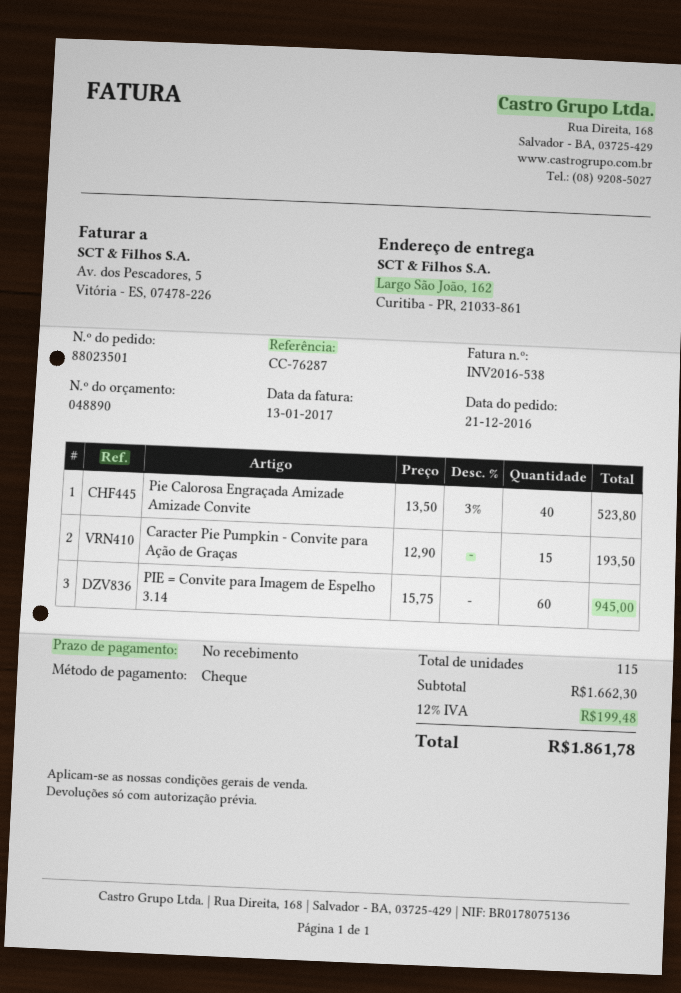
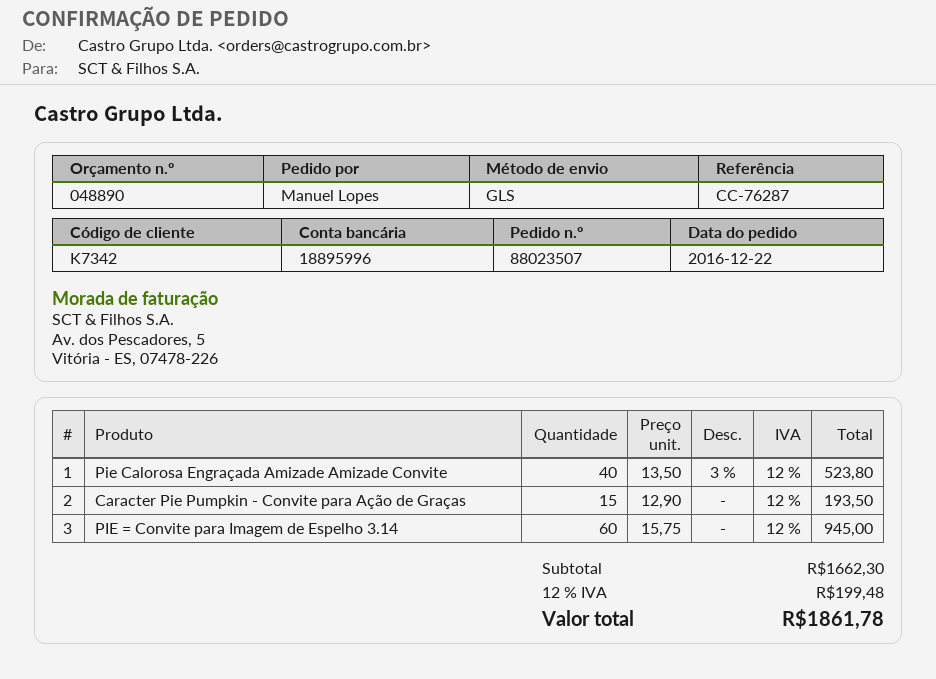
order number: 88023501 -> 88023507
order date: 2016-12-21 -> 2016-12-22

